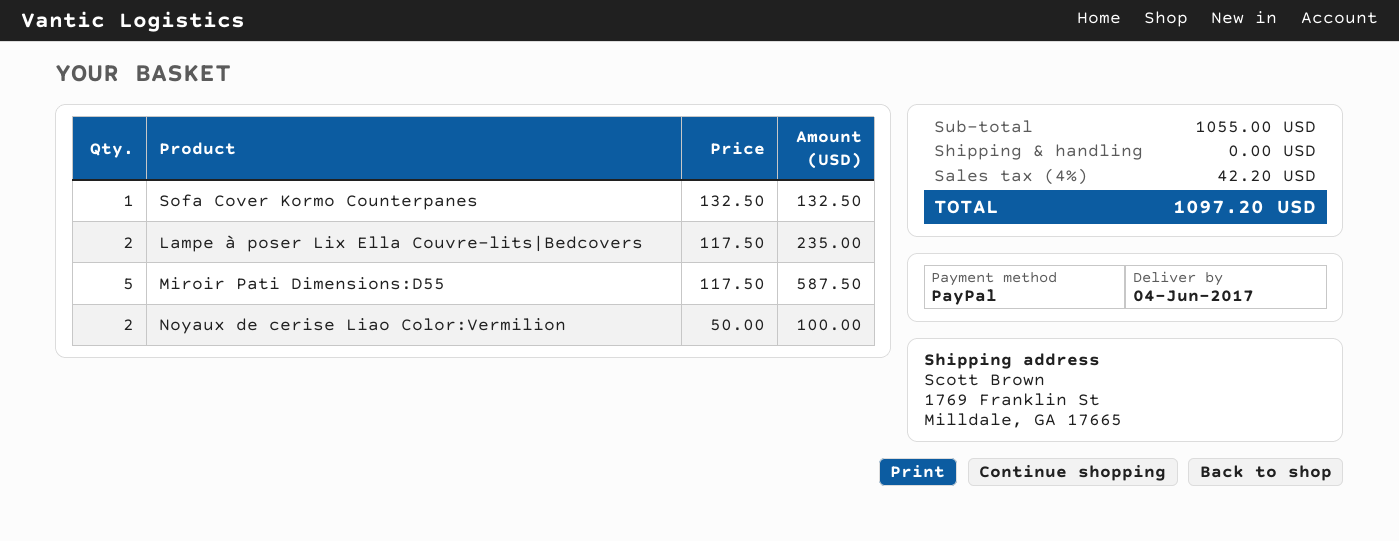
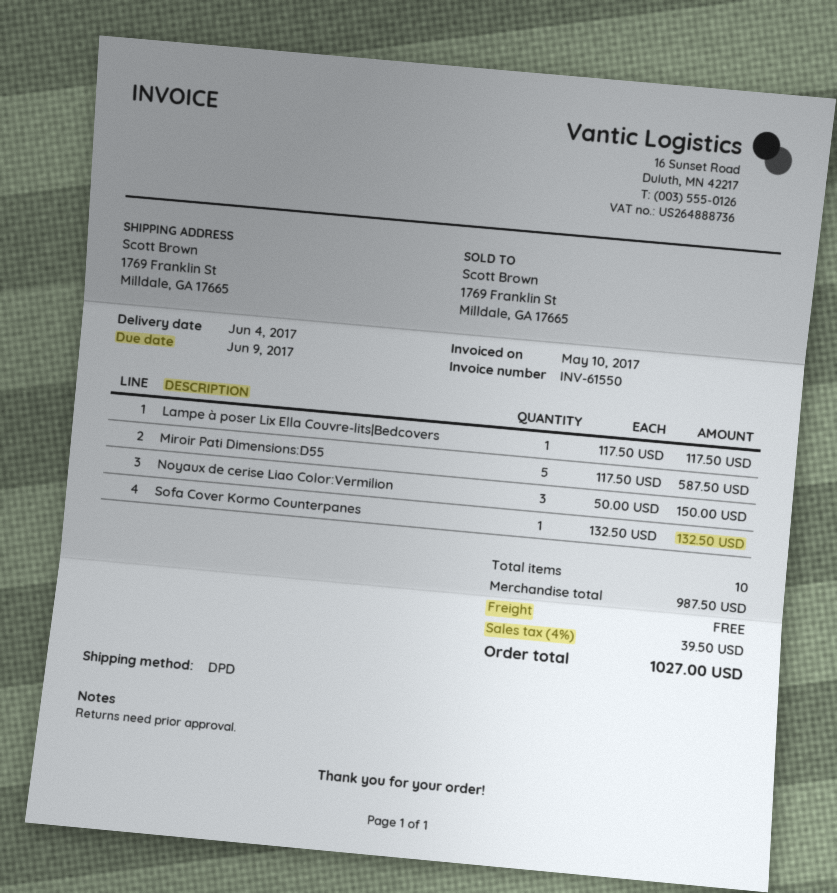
Lampe à poser Lix Ella Couvre-lits|Bedcovers: 2 x 117.50 = 235.00 -> 1 x 117.50 = 117.50
Noyaux de cerise Liao Color:Vermilion: 2 x 50.00 = 100.00 -> 3 x 50.00 = 150.00
subtotal: 1055.00 -> 987.50
tax: 4% = 42.20 -> 4% = 39.50
total: 1097.20 -> 1027.00

